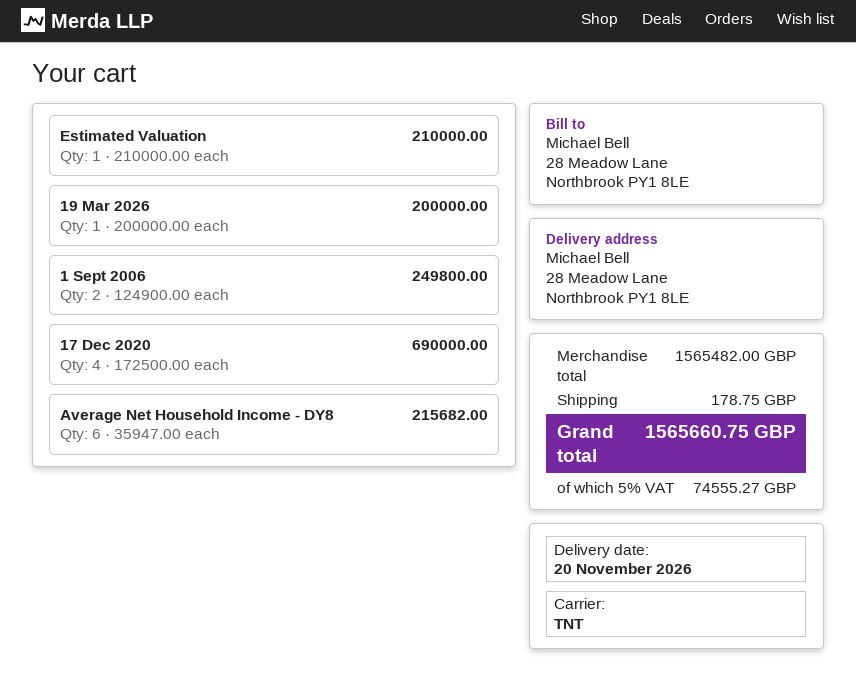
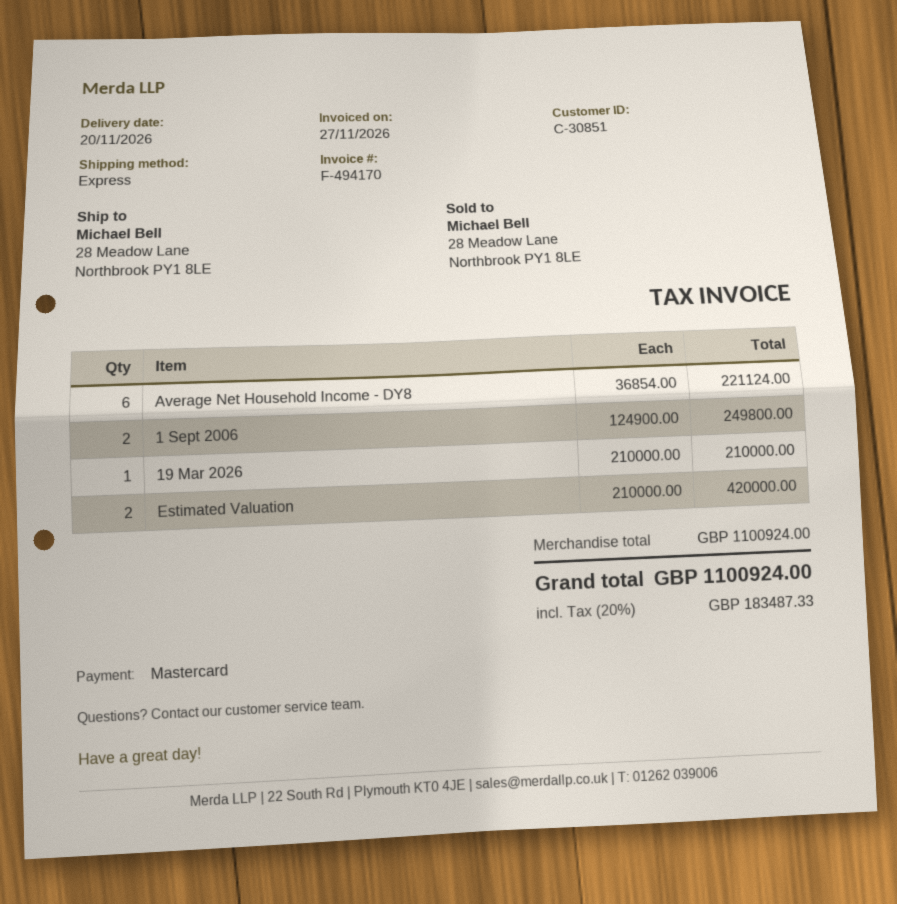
shipping method: TNT -> express
Estimated Valuation: 1 x 210000.00 = 210000.00 -> 2 x 210000.00 = 420000.00
19 Mar 2026: 1 x 200000.00 = 200000.00 -> 1 x 210000.00 = 210000.00
17 Dec 2020: 4 x 172500.00 = 690000.00 -> none
Average Net Household Income - DY8: 6 x 35947.00 = 215682.00 -> 6 x 36854.00 = 221124.00
subtotal: 1565482.00 -> 1100924.00
shipping: 178.75 -> none
tax: 5% = 74555.27 -> 20% = 183487.33
total: 1565660.75 -> 1100924.00

